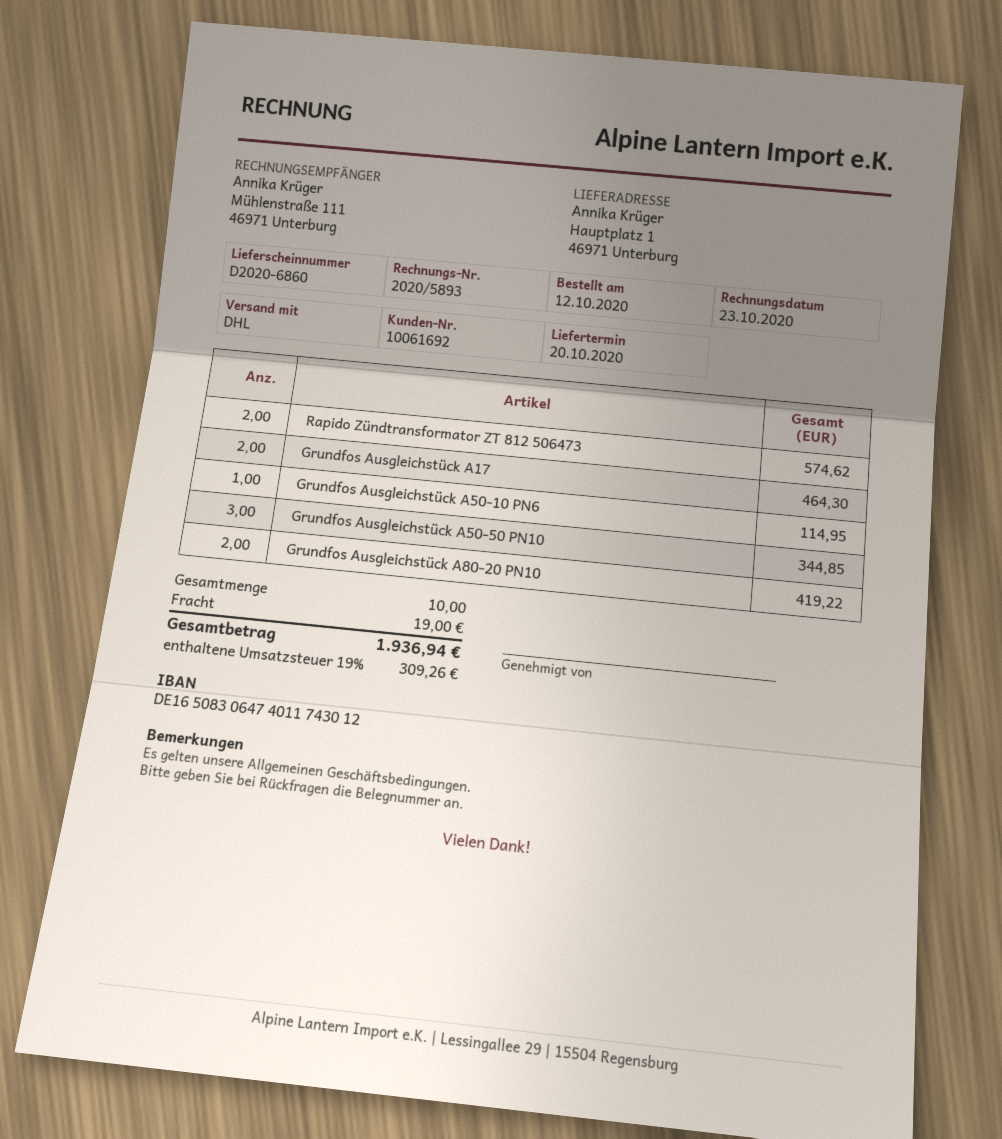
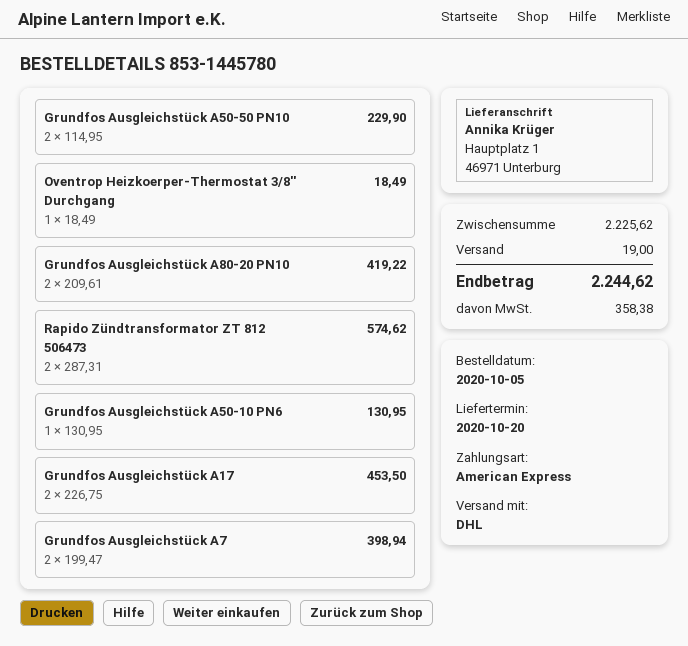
order date: 2020-10-12 -> 2020-10-05
Grundfos Ausgleichstück A17: 2 for 464.30 -> 2 for 453.50
Grundfos Ausgleichstück A50-10 PN6: 1 for 114.95 -> 1 for 130.95
Grundfos Ausgleichstück A50-50 PN10: 3 for 344.85 -> 2 for 229.90
Oventrop Heizkoerper-Thermostat 3/8'' Durchgang: none -> 1 for 18.49
Grundfos Ausgleichstück A7: none -> 2 for 398.94
tax: 309.26 -> 358.38
total: 1936.94 -> 2244.62

